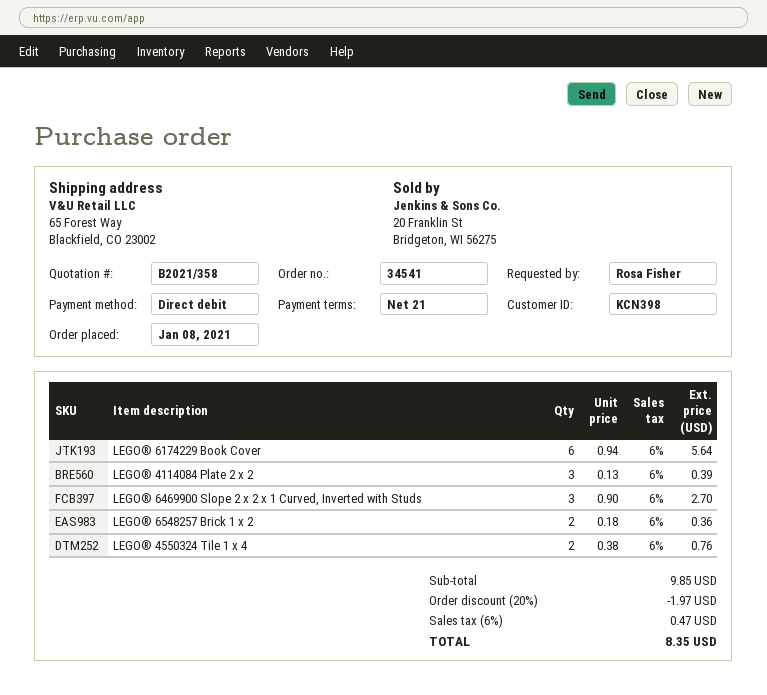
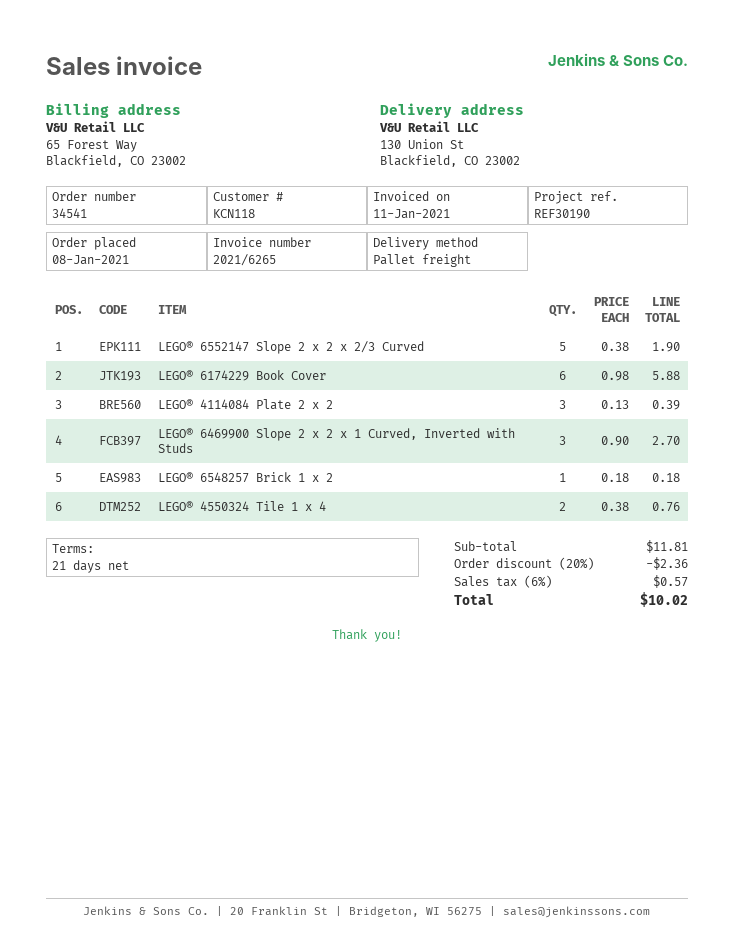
customer number: KCN398 -> KCN118
ship to: 65 Forest Way, Blackfield, CO 23002 -> 130 Union St, Blackfield, CO 23002
LEGO® 6174229 Book Cover: 6 x 0.94 = 5.64 -> 6 x 0.98 = 5.88
LEGO® 6548257 Brick 1 x 2: 2 x 0.18 = 0.36 -> 1 x 0.18 = 0.18
LEGO® 6552147 Slope 2 x 2 x 2/3 Curved: none -> 5 x 0.38 = 1.90
subtotal: 9.85 -> 11.81
discount: 20% = 1.97 -> 20% = 2.36
tax: 6% = 0.47 -> 6% = 0.57
total: 8.35 -> 10.02

